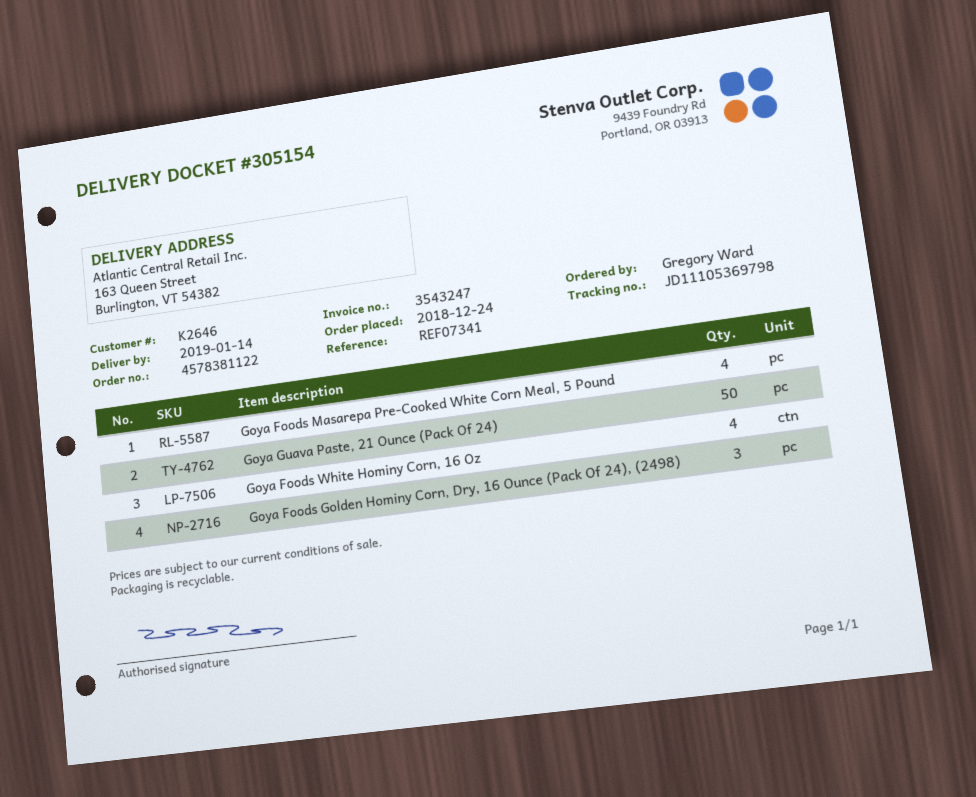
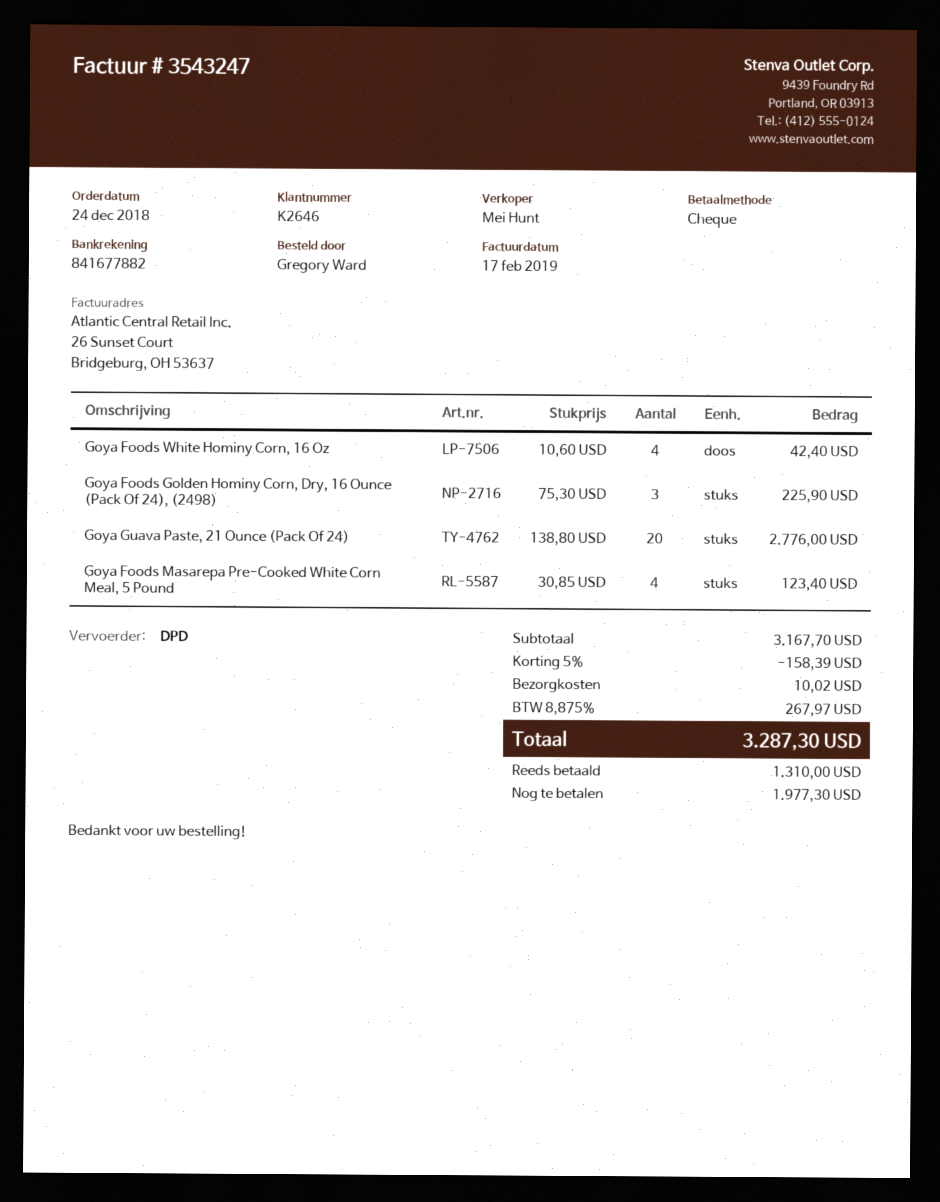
Goya Guava Paste, 21 Ounce (Pack Of 24): 50 -> 20

